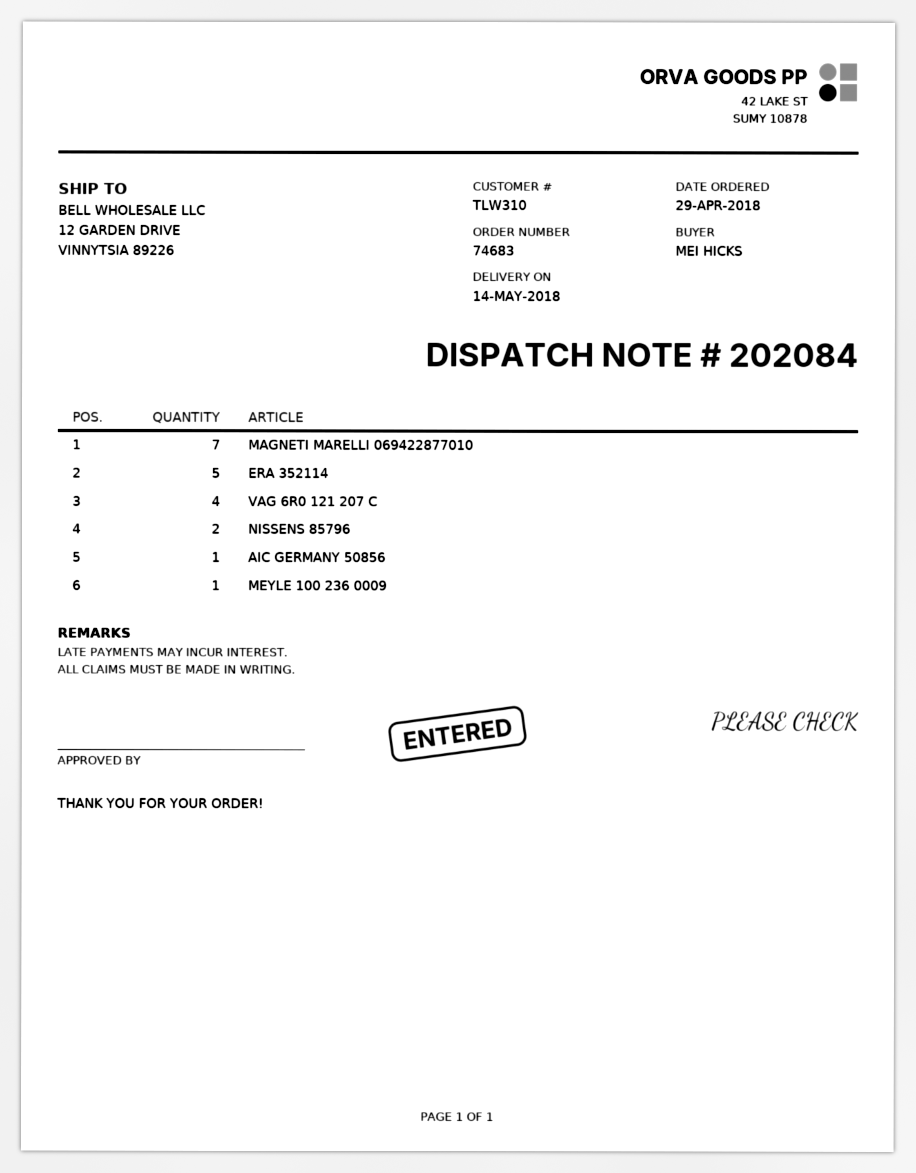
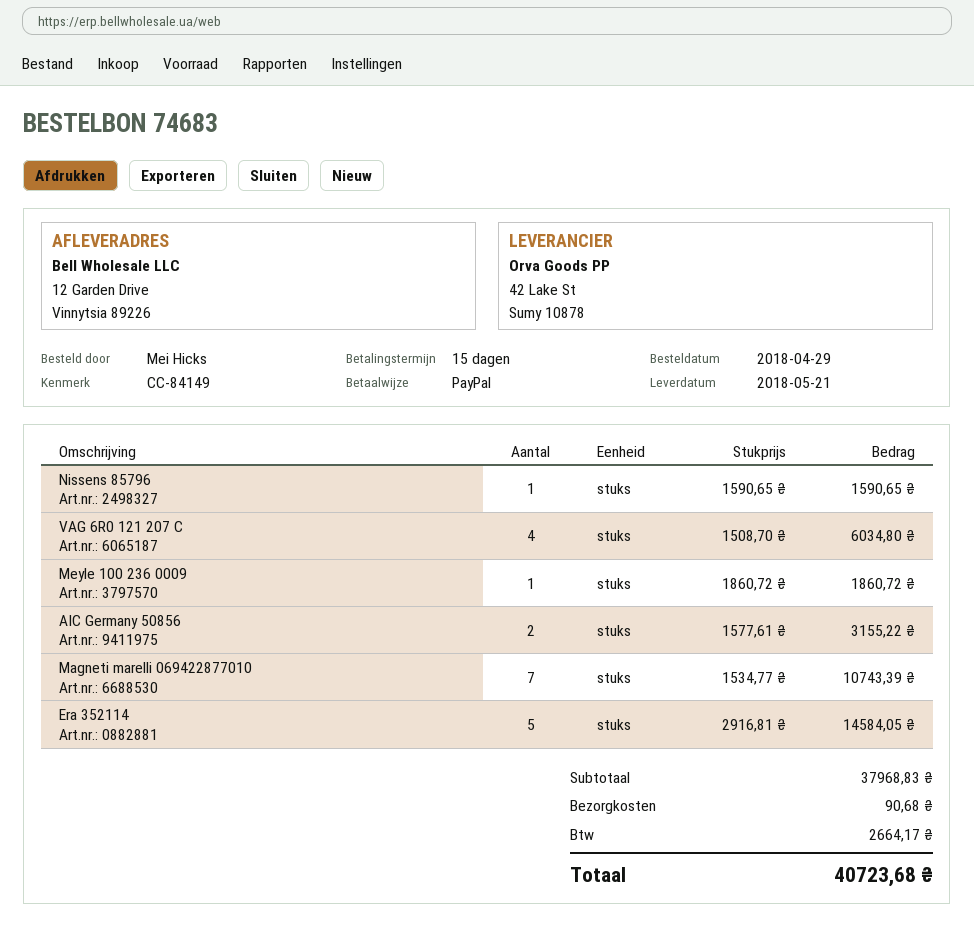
delivery date: 2018-05-14 -> 2018-05-21
NISSENS 85796: 2 -> 1
AIC GERMANY 50856: 1 -> 2

